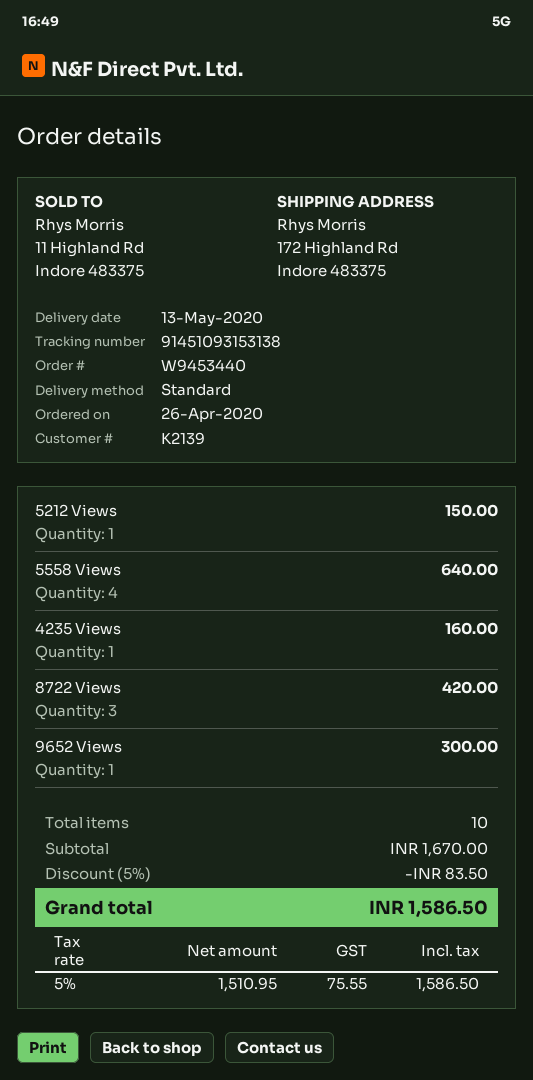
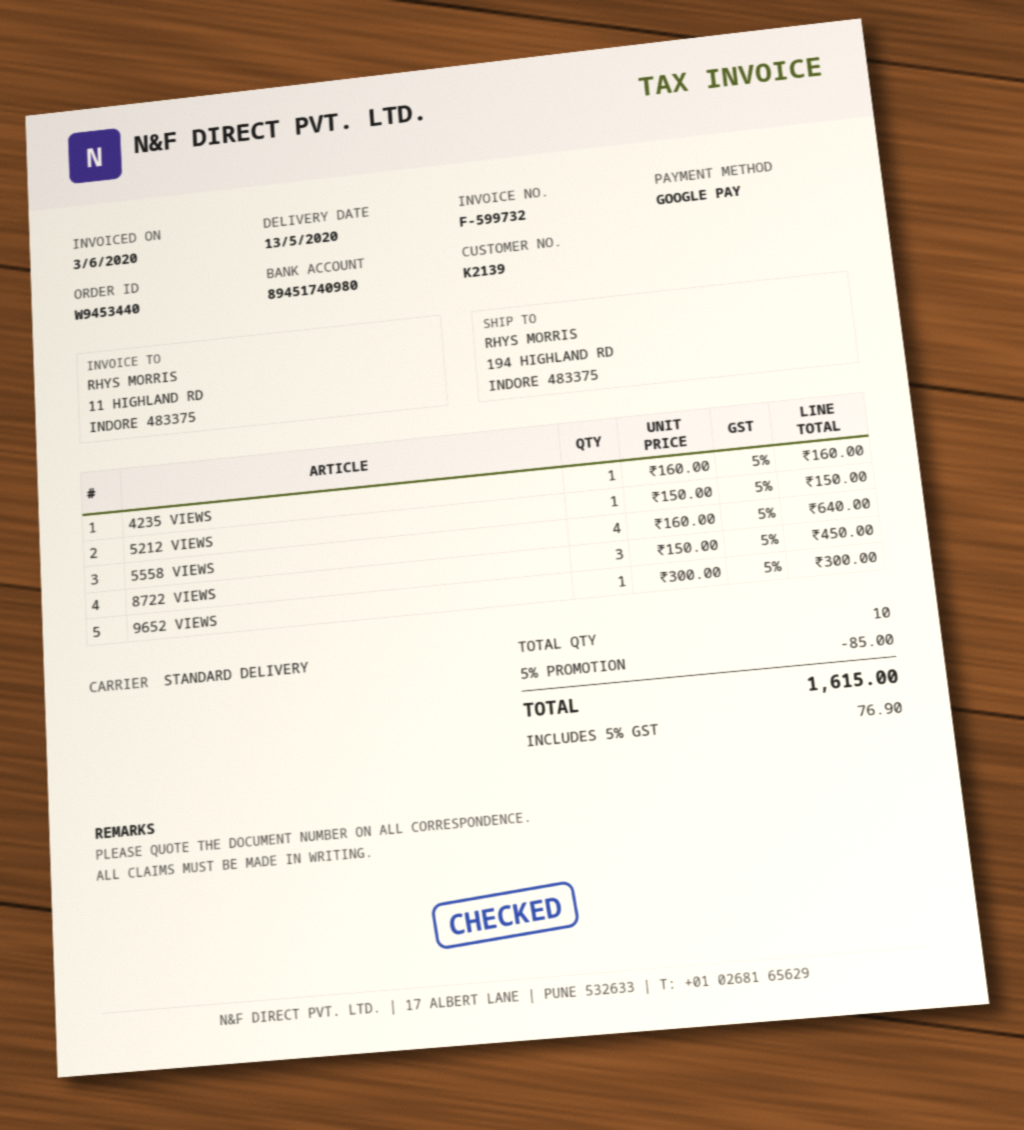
ship to: 172 Highland Rd, Indore 483375 -> 194 HIGHLAND RD, INDORE 483375
8722 Views: 3 for 420.00 -> 3 for 450.00
discount: 5% = 83.50 -> 5% = 85.00
tax: 5% = 75.55 -> 5% = 76.90
total: 1586.50 -> 1615.00

